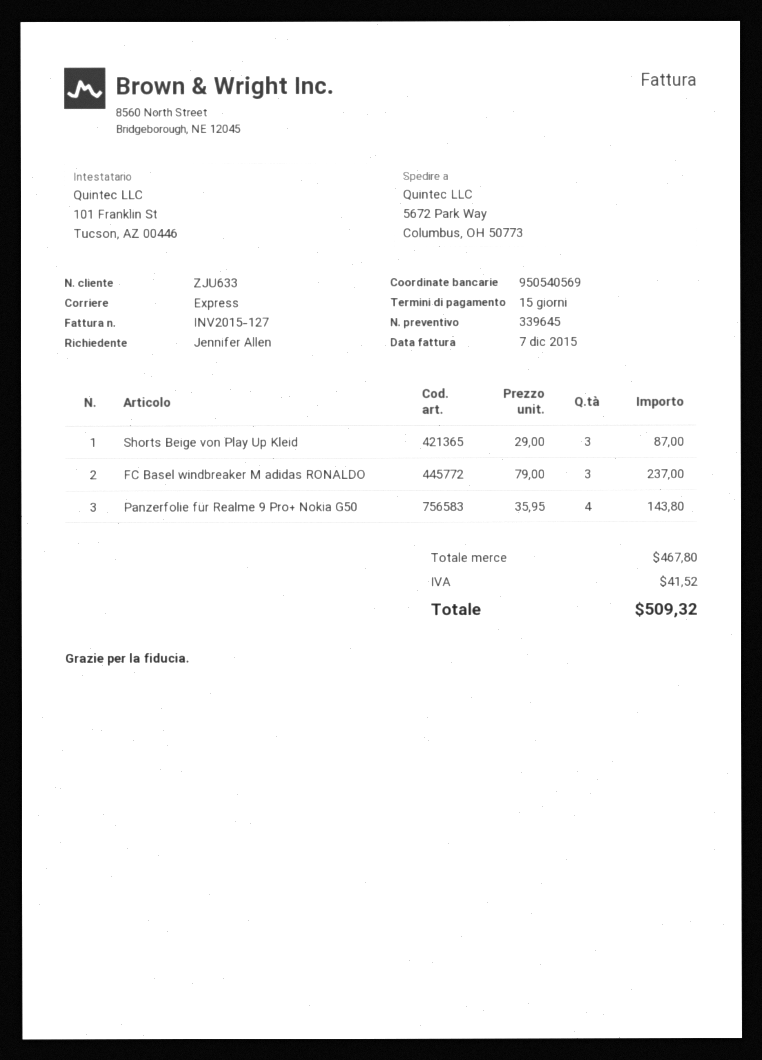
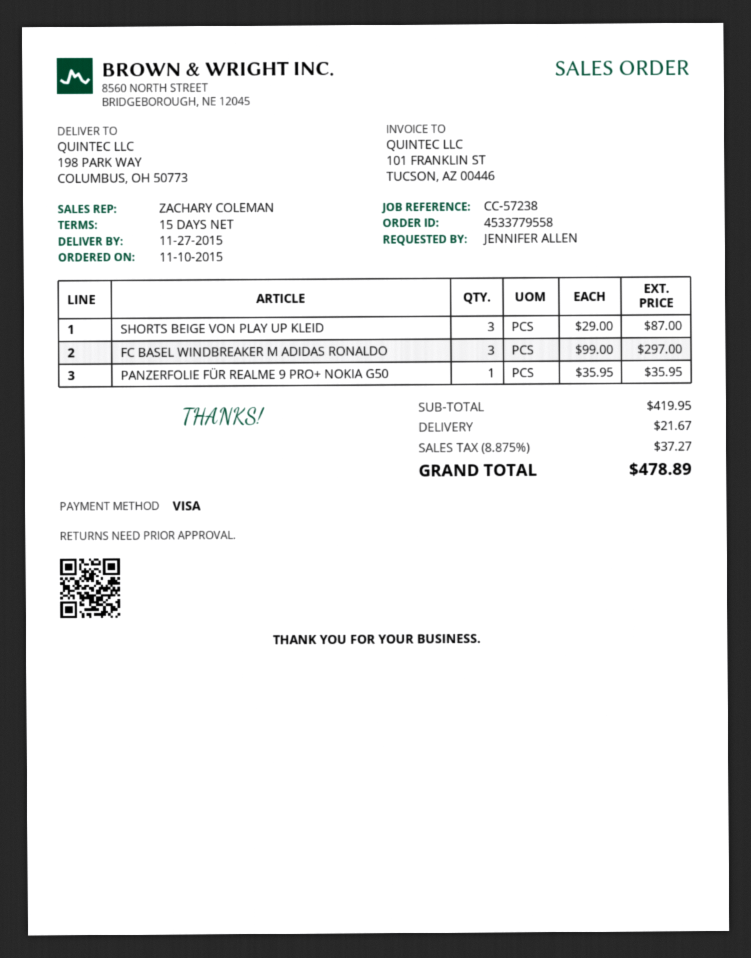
ship to: 5672 Park Way, Columbus, OH 50773 -> 198 PARK WAY, COLUMBUS, OH 50773
FC Basel windbreaker M adidas RONALDO: 3 x 79.00 = 237.00 -> 3 x 99.00 = 297.00
Panzerfolie für Realme 9 Pro+ Nokia G50: 4 x 35.95 = 143.80 -> 1 x 35.95 = 35.95
subtotal: 467.80 -> 419.95
shipping: none -> 21.67
tax: 41.52 -> 37.27
total: 509.32 -> 478.89

